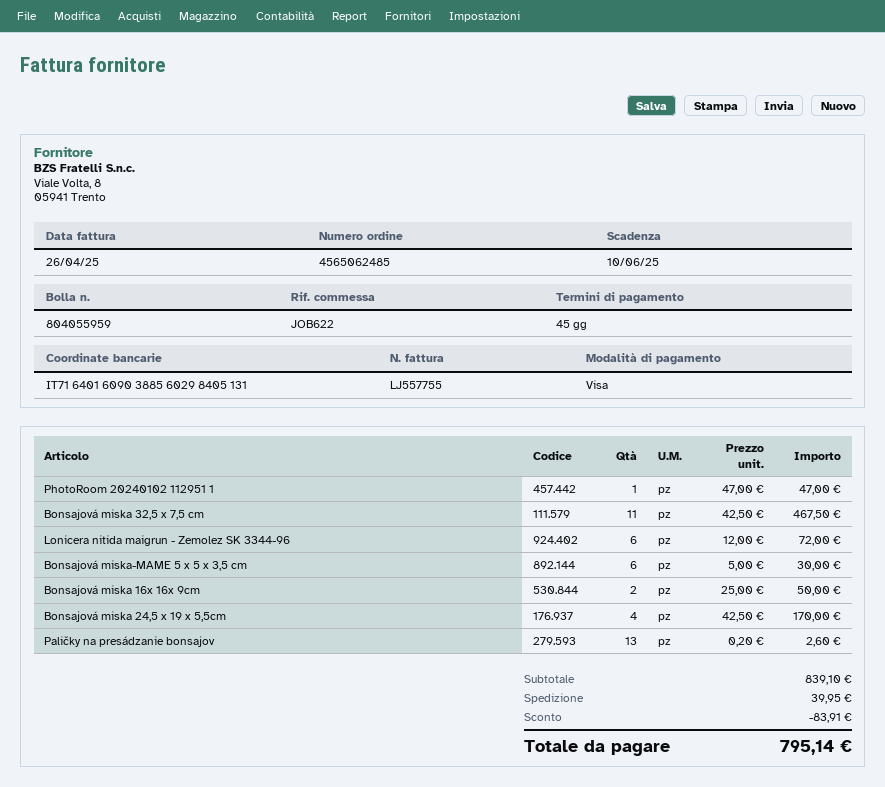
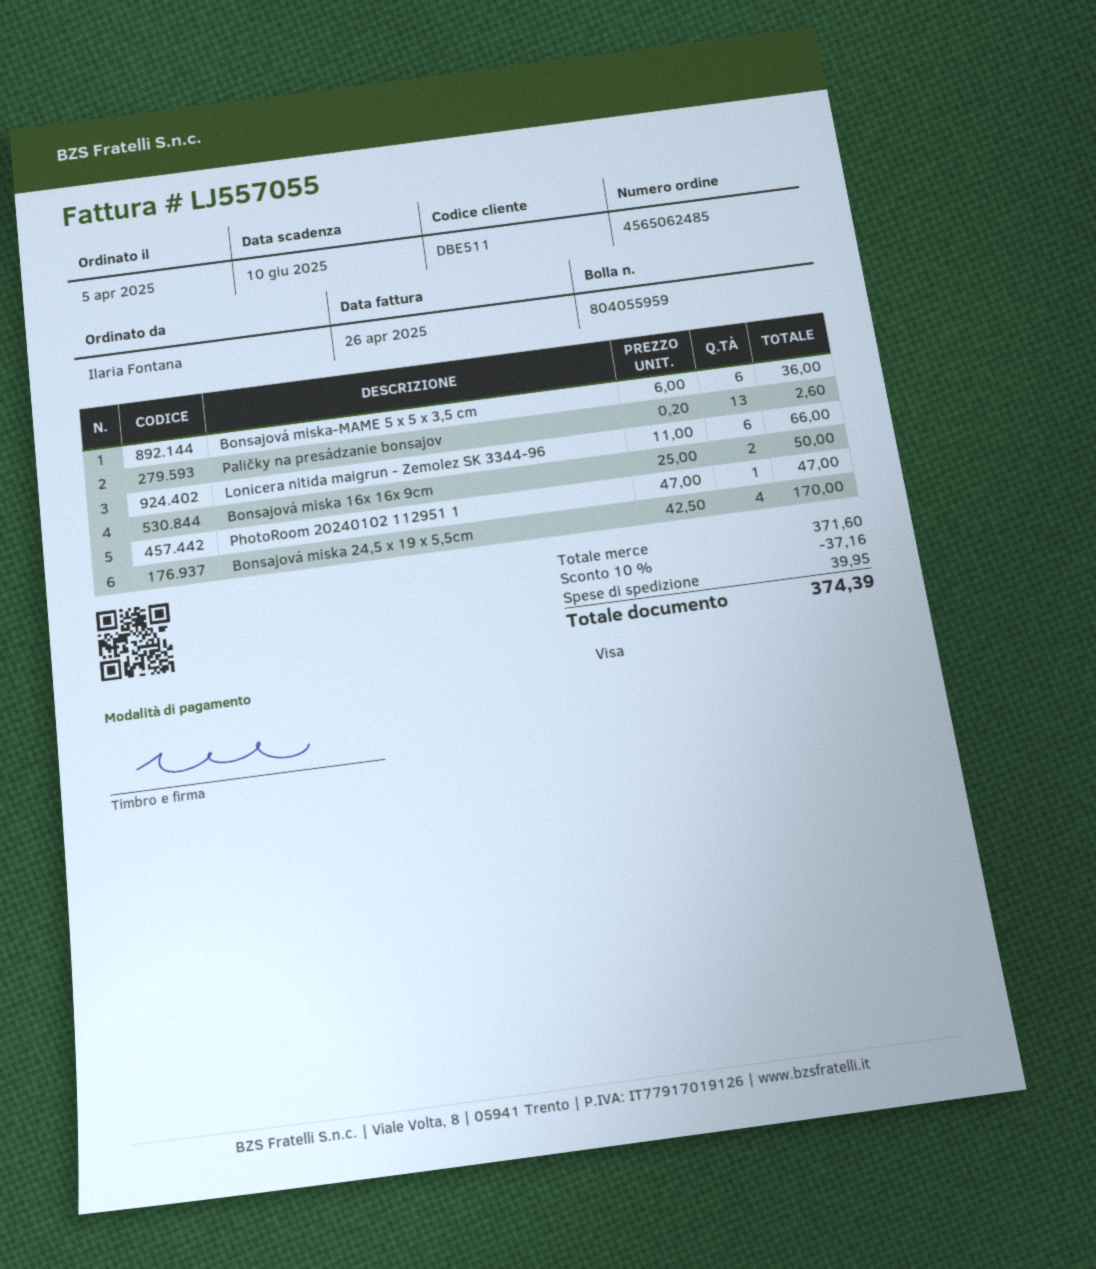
invoice number: LJ557755 -> LJ557055
Bonsajová miska 32,5 x 7,5 cm: 11 x 42.50 = 467.50 -> none
Lonicera nitida maigrun - Zemolez SK 3344-96: 6 x 12.00 = 72.00 -> 6 x 11.00 = 66.00
Bonsajová miska-MAME 5 x 5 x 3,5 cm: 6 x 5.00 = 30.00 -> 6 x 6.00 = 36.00
subtotal: 839.10 -> 371.60
discount: 83.91 -> 37.16
total: 795.14 -> 374.39

